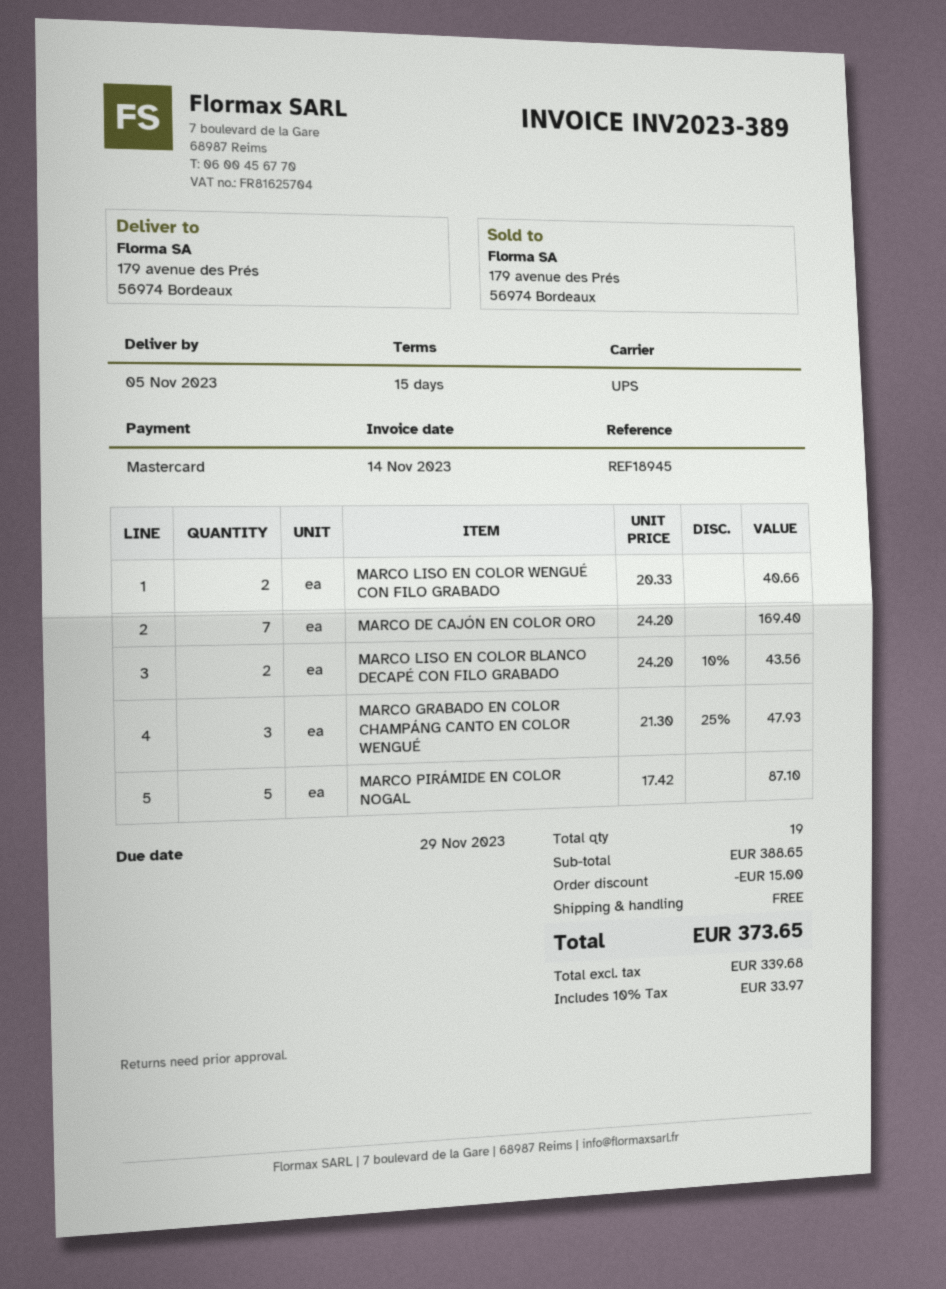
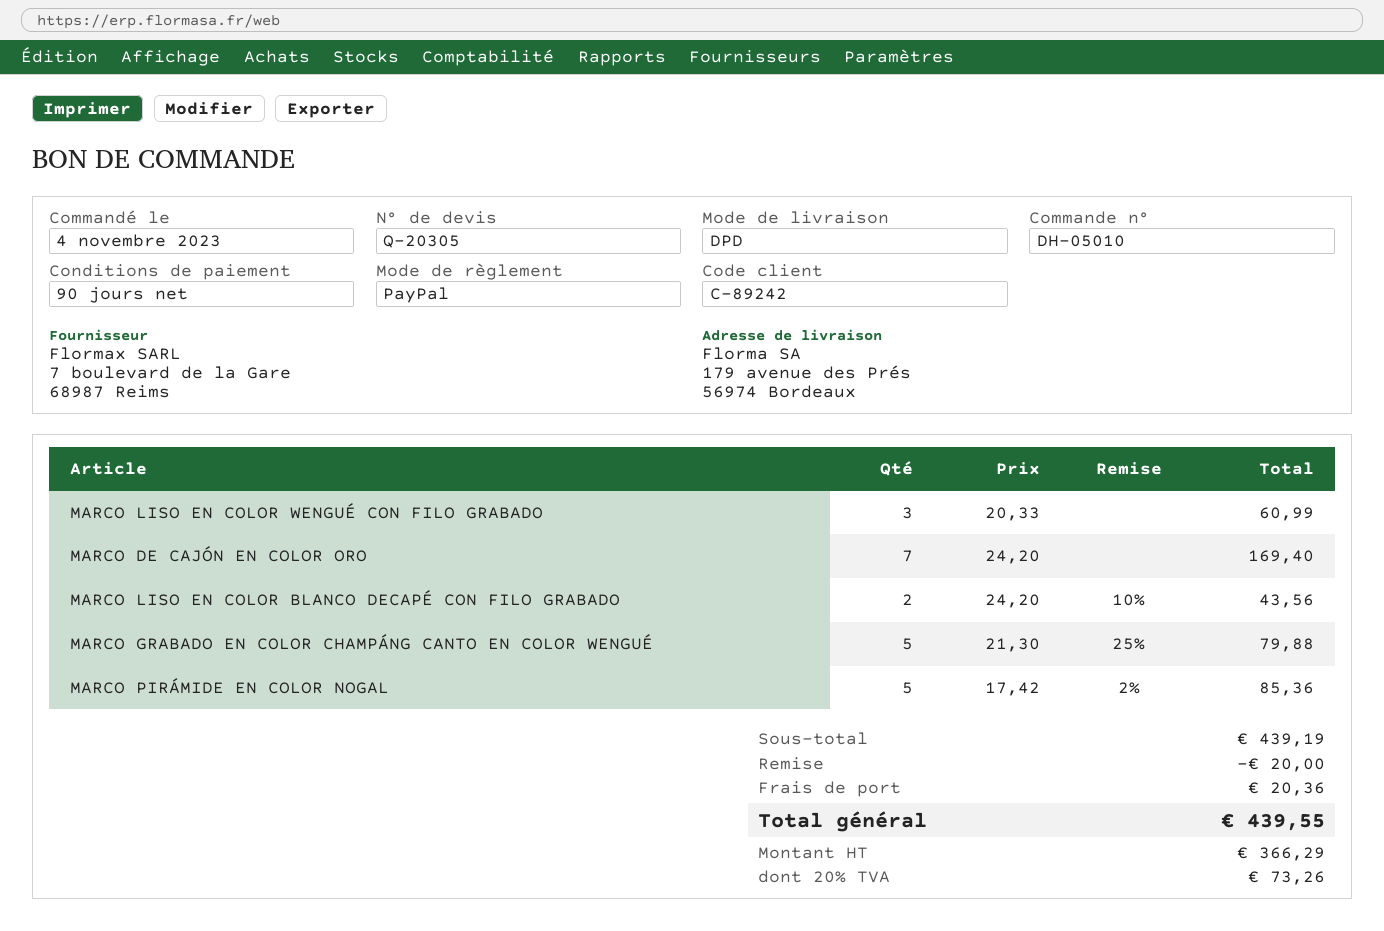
payment terms: 15 days -> 90 days
payment method: Mastercard -> PayPal
shipping method: UPS -> DPD
MARCO LISO EN COLOR WENGUÉ CON FILO GRABADO: 2 x 20.33 = 40.66 -> 3 x 20.33 = 60.99
MARCO GRABADO EN COLOR CHAMPÁNG CANTO EN COLOR WENGUÉ: 3 x 21.30 - 25% = 47.93 -> 5 x 21.30 - 25% = 79.88
MARCO PIRÁMIDE EN COLOR NOGAL: 5 x 17.42 = 87.10 -> 5 x 17.42 - 2% = 85.36
subtotal: 388.65 -> 439.19
discount: 15.00 -> 20.00
shipping: 0.00 -> 20.36
net: 339.68 -> 366.29
tax: 10% = 33.97 -> 20% = 73.26
total: 373.65 -> 439.55

